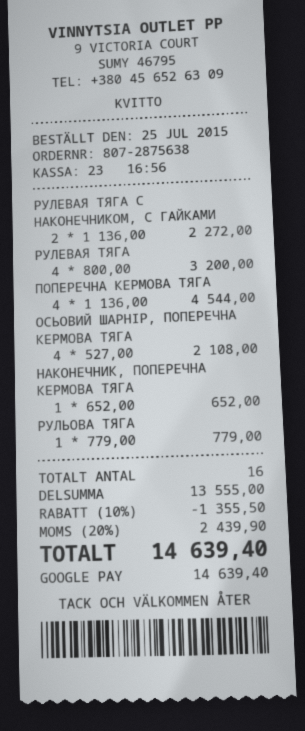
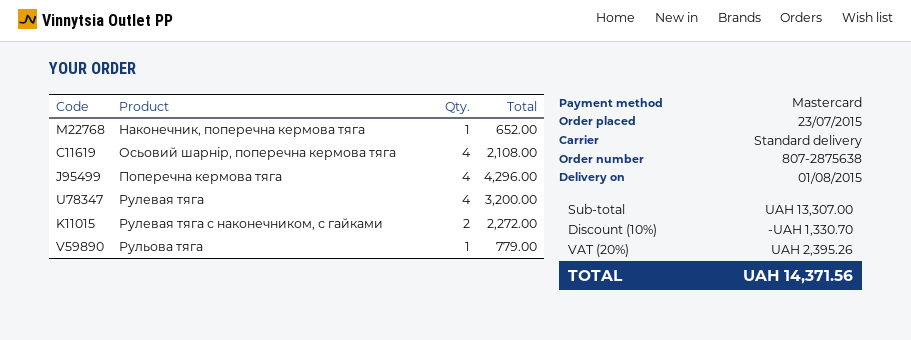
order date: 2015-07-25 -> 2015-07-23
payment method: Google Pay -> Mastercard
ПОПЕРЕЧНА КЕРМОВА ТЯГА: 4 for 4544.00 -> 4 for 4296.00
subtotal: 13555.00 -> 13307.00
discount: 10% = 1355.50 -> 10% = 1330.70
tax: 20% = 2439.90 -> 20% = 2395.26
total: 14639.40 -> 14371.56

